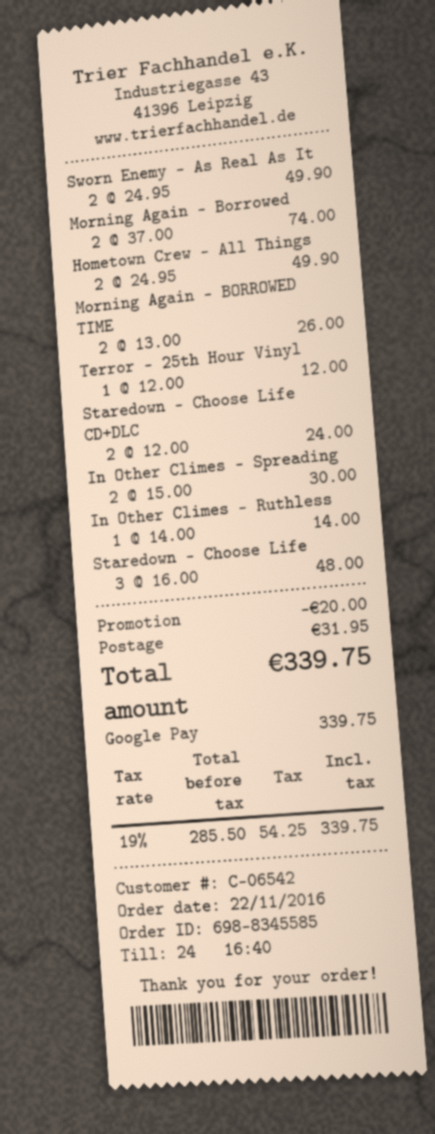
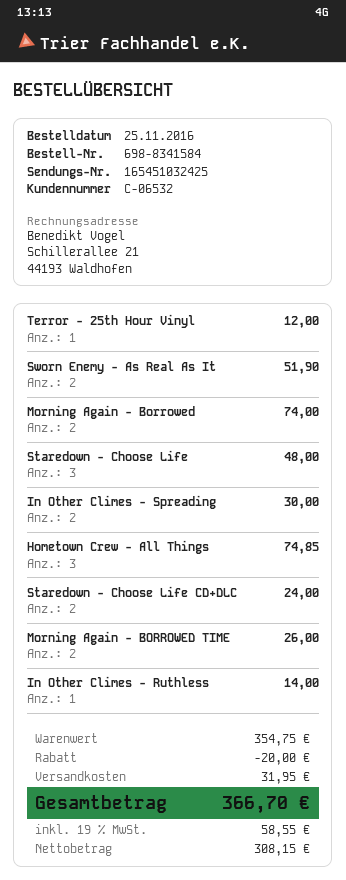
order number: 698-8345585 -> 698-8341584
order date: 2016-11-22 -> 2016-11-25
customer number: C-06542 -> C-06532
Sworn Enemy - As Real As It: 2 for 49.90 -> 2 for 51.90
Hometown Crew - All Things: 2 for 49.90 -> 3 for 74.85
net: 285.50 -> 308.15
tax: 19% = 54.25 -> 19% = 58.55
total: 339.75 -> 366.70

